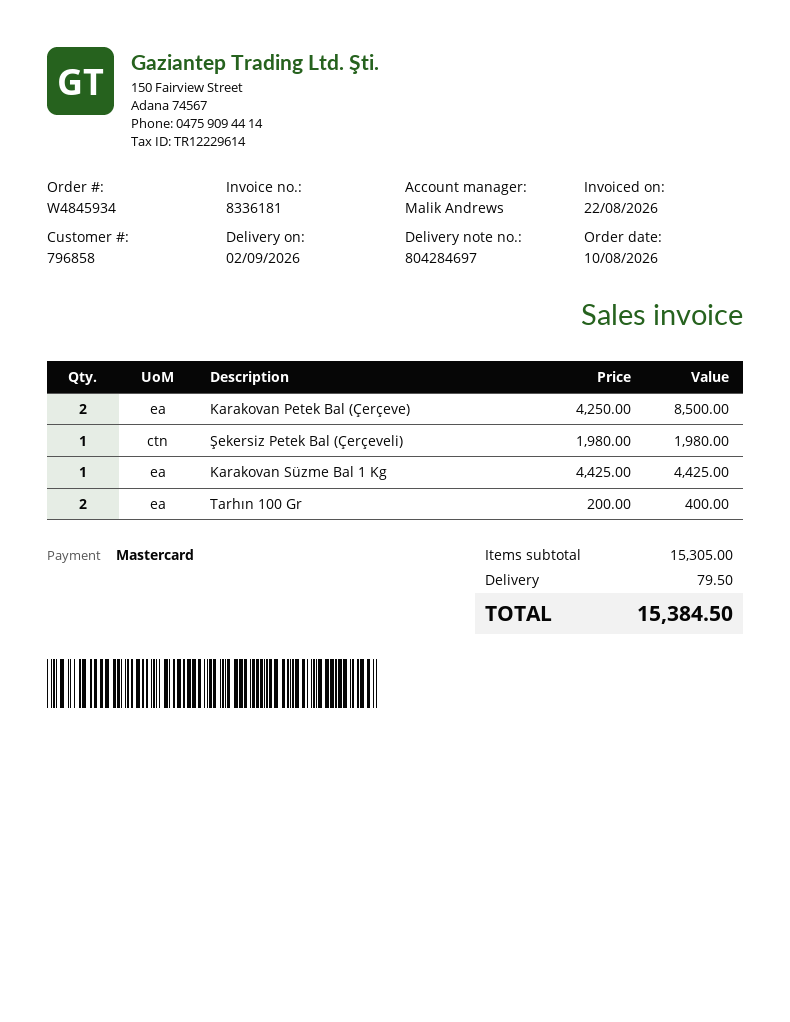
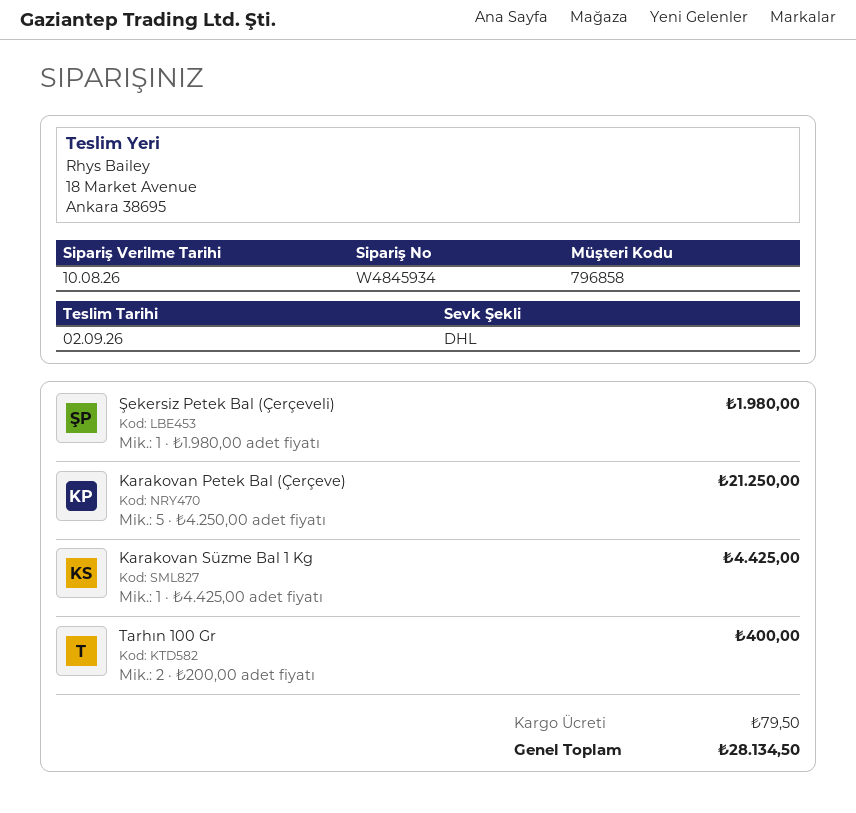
Karakovan Petek Bal (Çerçeve): 2 x 4250.00 = 8500.00 -> 5 x 4250.00 = 21250.00
total: 15384.50 -> 28134.50

